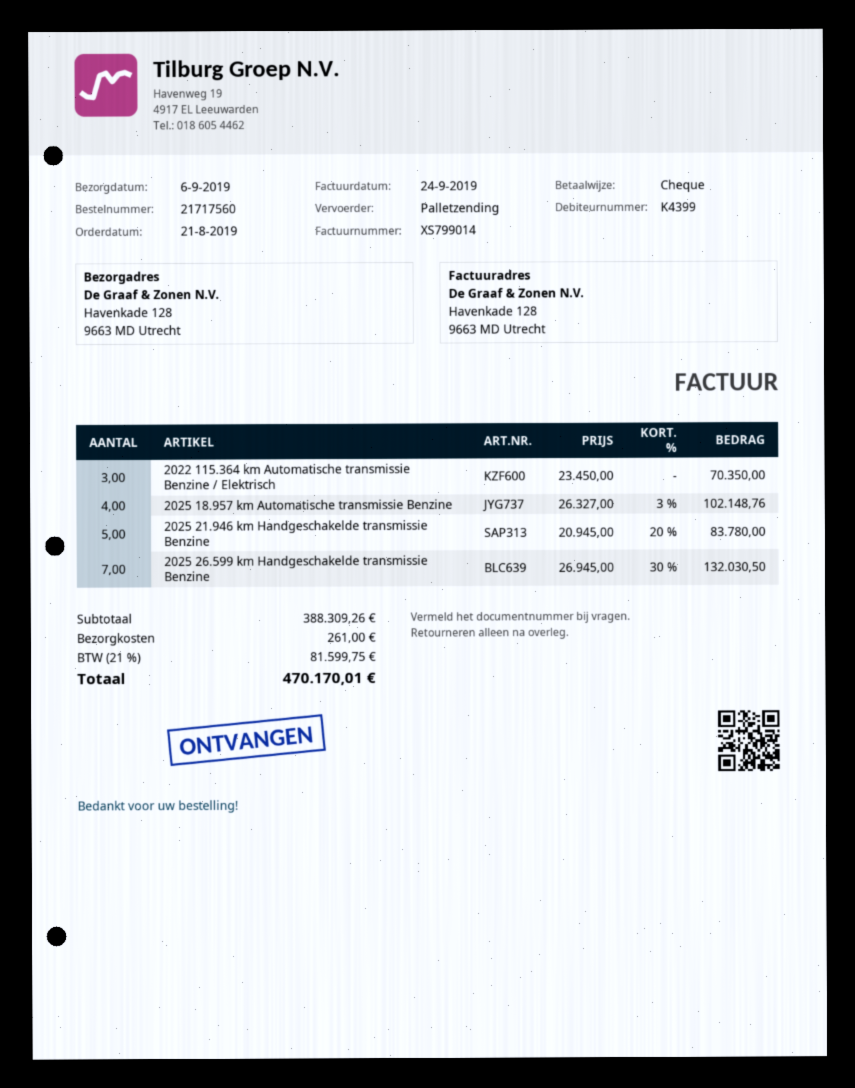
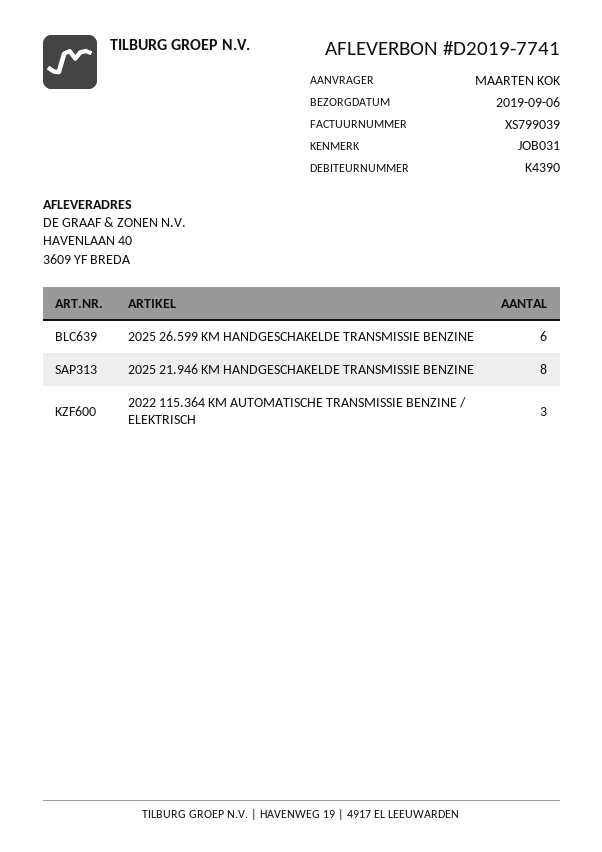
invoice number: XS799014 -> XS799039
customer number: K4399 -> K4390
ship to: Havenkade 128, 9663 MD Utrecht -> HAVENLAAN 40, 3609 YF BREDA
2025 18.957 km Automatische transmissie Benzine: 4 -> none
2025 21.946 km Handgeschakelde transmissie Benzine: 5 -> 8
2025 26.599 km Handgeschakelde transmissie Benzine: 7 -> 6

